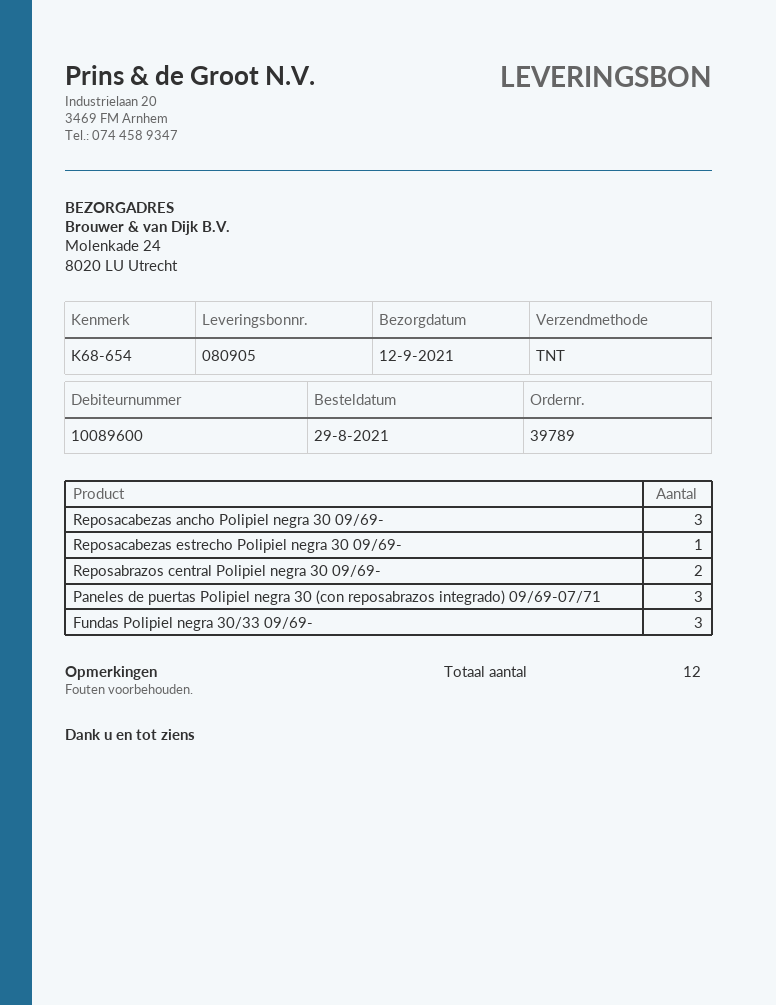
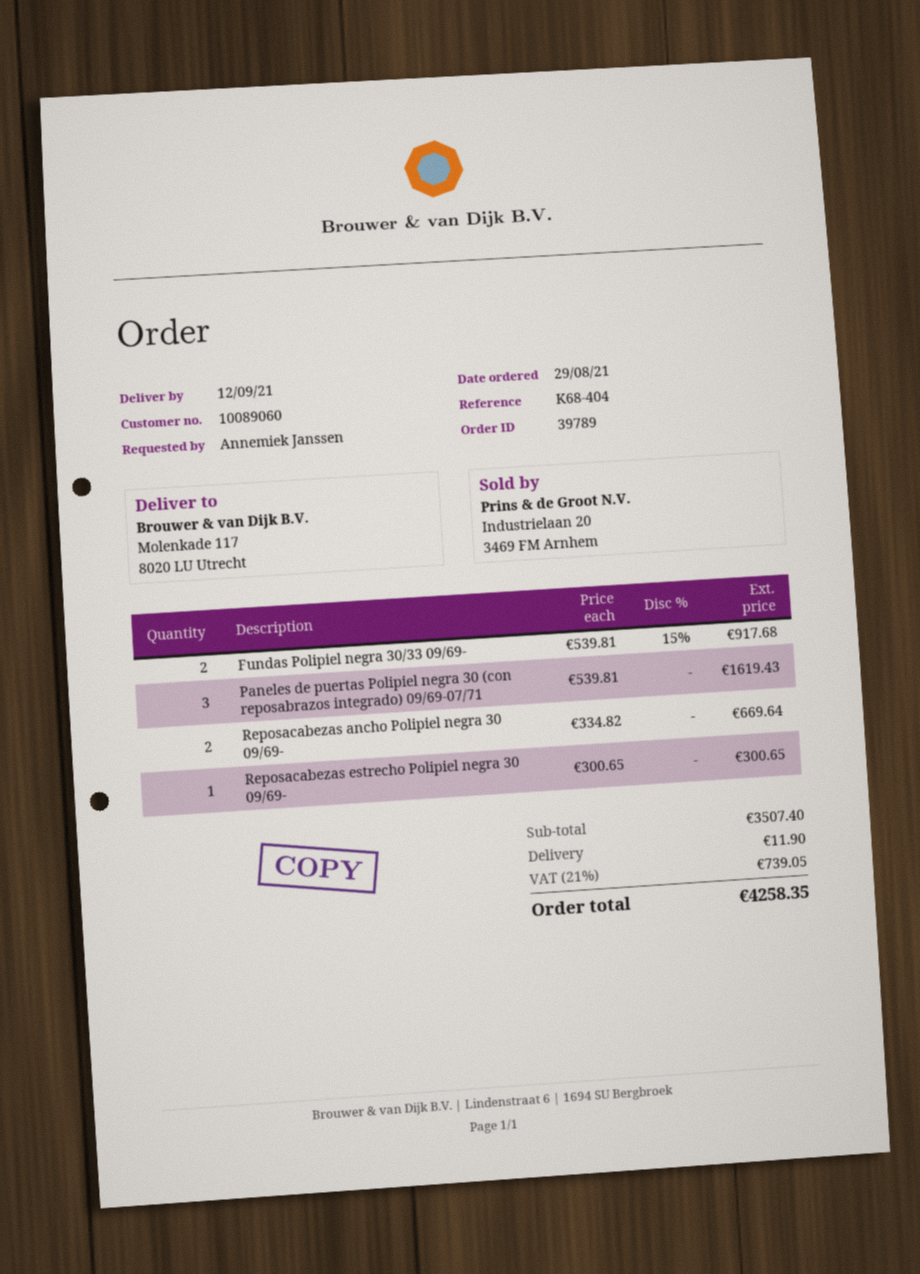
customer number: 10089600 -> 10089060
reference: K68-654 -> K68-404
ship to: Molenkade 24, 8020 LU Utrecht -> Molenkade 117, 8020 LU Utrecht
Reposacabezas ancho Polipiel negra 30 09/69-: 3 -> 2
Reposabrazos central Polipiel negra 30 09/69-: 2 -> none
Fundas Polipiel negra 30/33 09/69-: 3 -> 2

